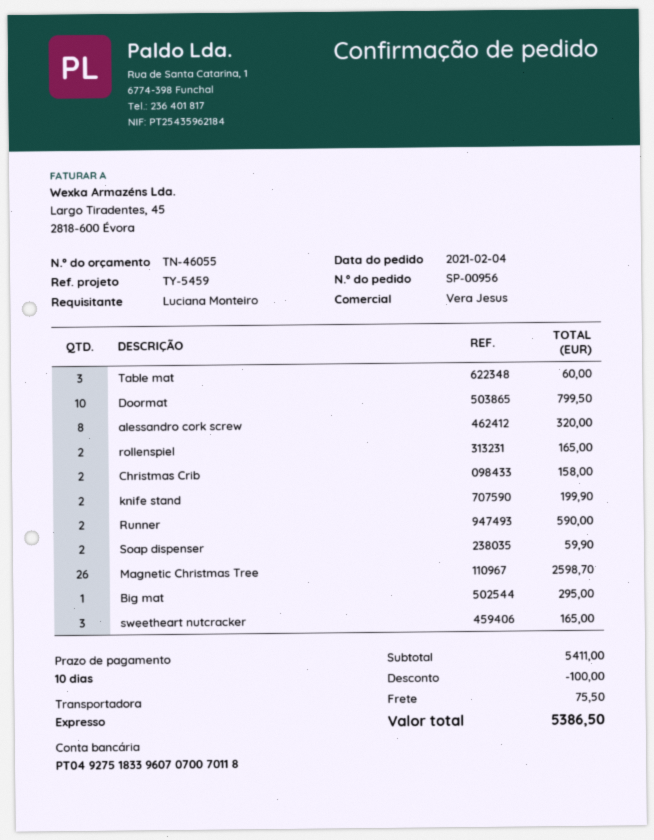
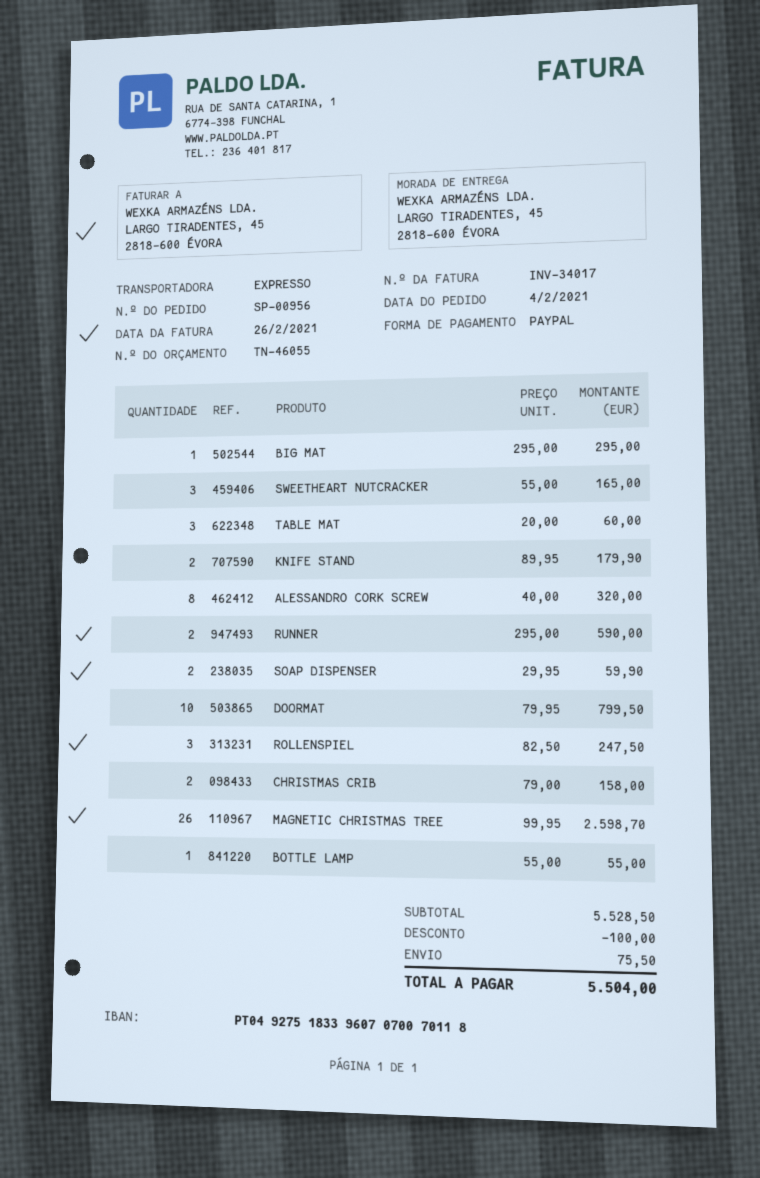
rollenspiel: 2 for 165.00 -> 3 for 247.50
knife stand: 2 for 199.90 -> 2 for 179.90
BOTTLE LAMP: none -> 1 for 55.00
subtotal: 5411.00 -> 5528.50
total: 5386.50 -> 5504.00

